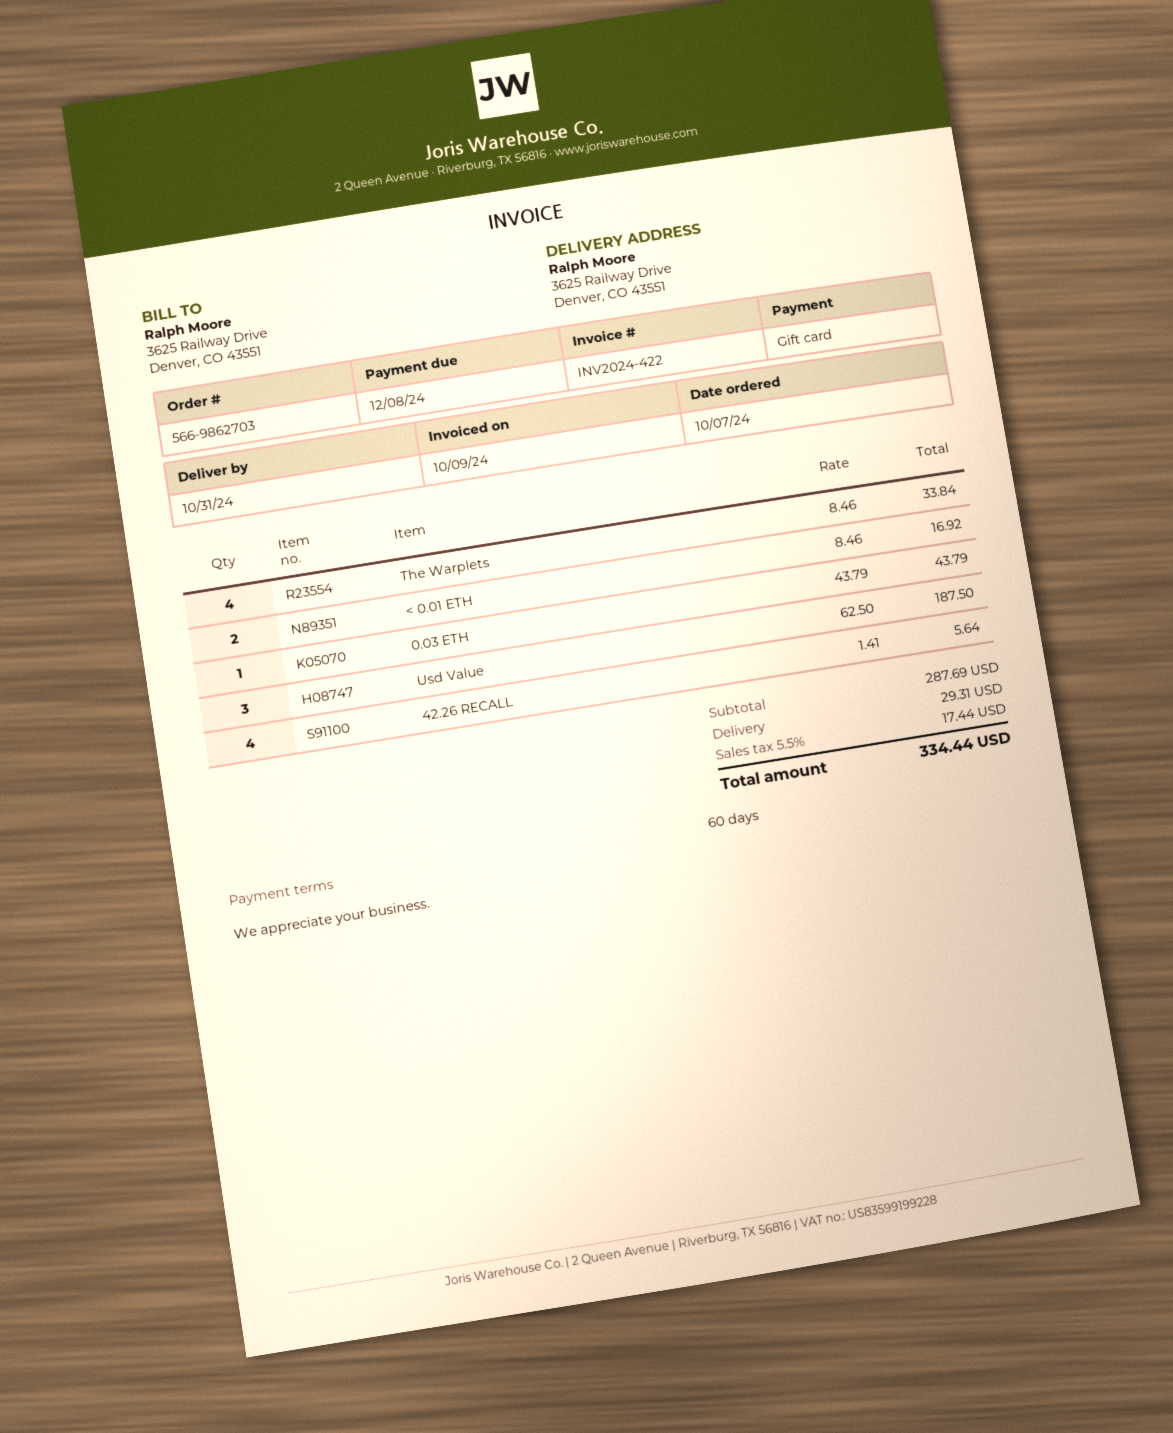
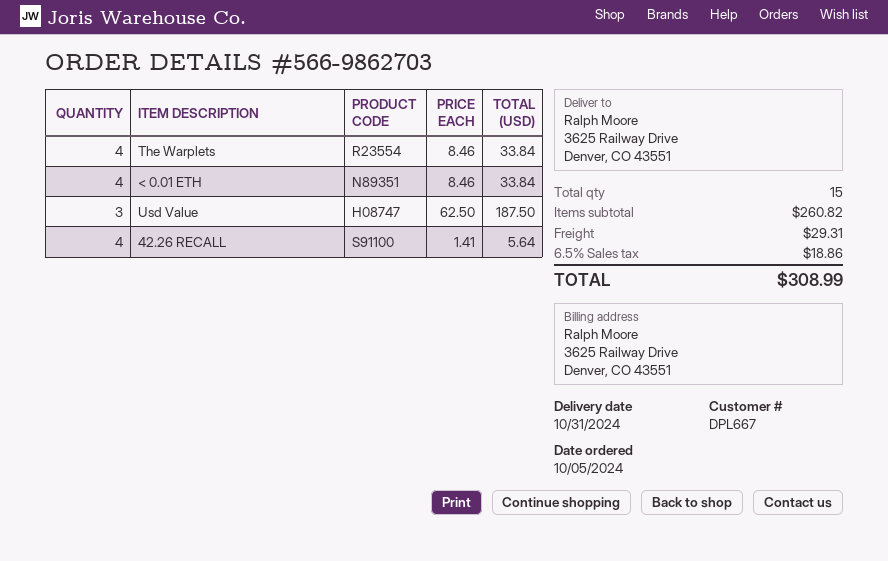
order date: 2024-10-07 -> 2024-10-05
< 0.01 ETH: 2 x 8.46 = 16.92 -> 4 x 8.46 = 33.84
0.03 ETH: 1 x 43.79 = 43.79 -> none
subtotal: 287.69 -> 260.82
tax: 5.5% = 17.44 -> 6.5% = 18.86
total: 334.44 -> 308.99

